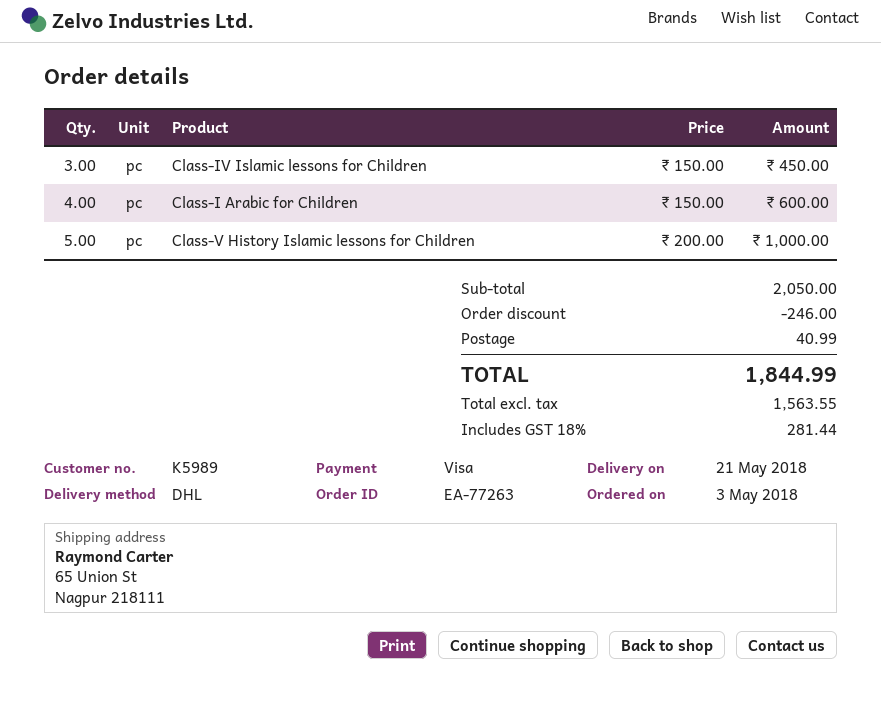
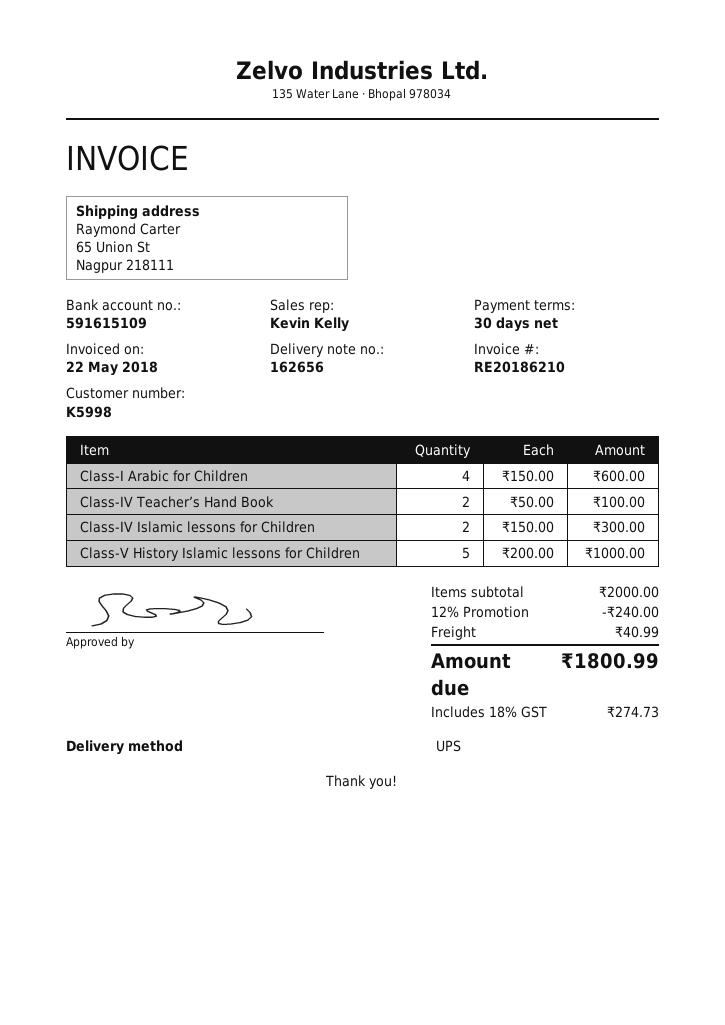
customer number: K5989 -> K5998
shipping method: DHL -> UPS
Class-IV Islamic lessons for Children: 3 x 150.00 = 450.00 -> 2 x 150.00 = 300.00
Class-IV Teacher’s Hand Book: none -> 2 x 50.00 = 100.00
subtotal: 2050.00 -> 2000.00
discount: 246.00 -> 240.00
tax: 18% = 281.44 -> 18% = 274.73
total: 1844.99 -> 1800.99

